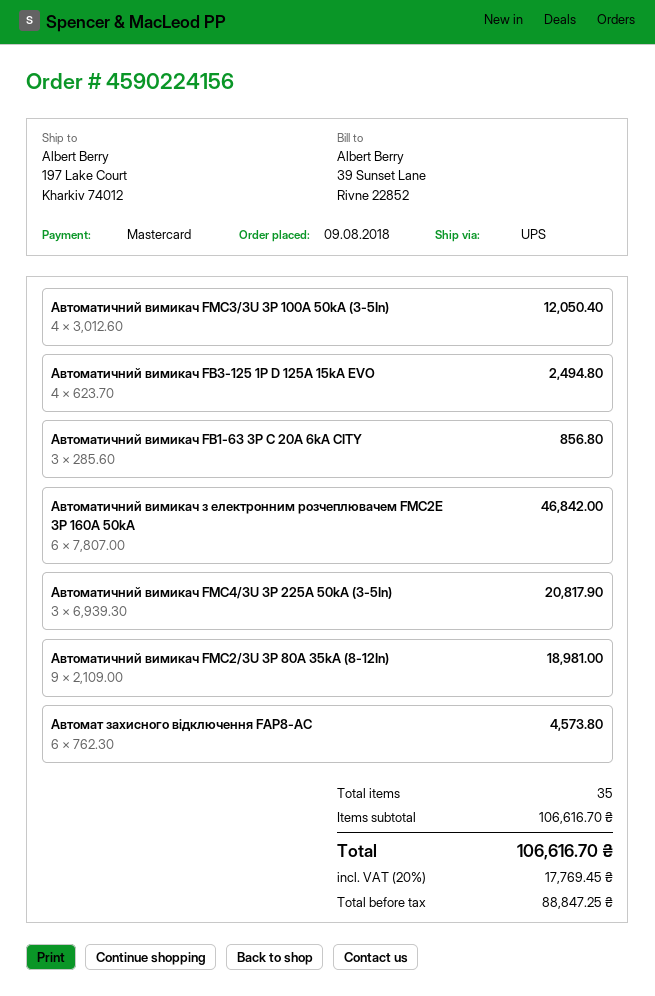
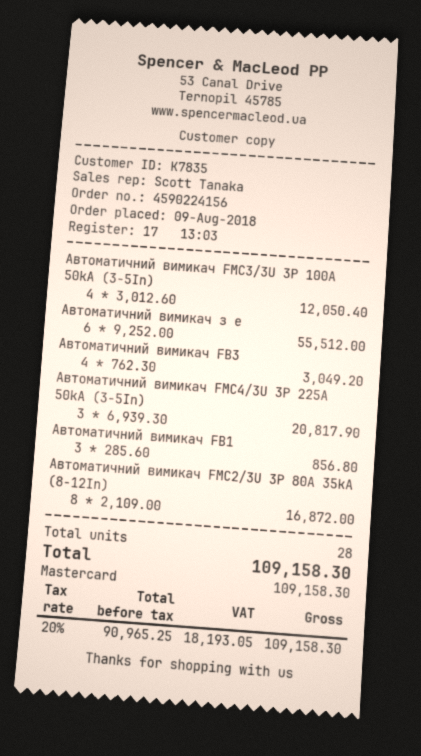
Автоматичний вимикач FB3-125 1P D 125A 15kA EVO: 4 x 623.70 = 2494.80 -> 4 x 762.30 = 3049.20
Автоматичний вимикач з електронним розчеплювачем FMC2E 3P 160A 50kA: 6 x 7807.00 = 46842.00 -> 6 x 9252.00 = 55512.00
Автоматичний вимикач FMC2/3U 3P 80A 35kA (8-12In): 9 x 2109.00 = 18981.00 -> 8 x 2109.00 = 16872.00
Автомат захисного відключення FAP8-AC: 6 x 762.30 = 4573.80 -> none
total quantity: 35 -> 28
net: 88847.25 -> 90965.25
tax: 20% = 17769.45 -> 20% = 18193.05
total: 106616.70 -> 109158.30

